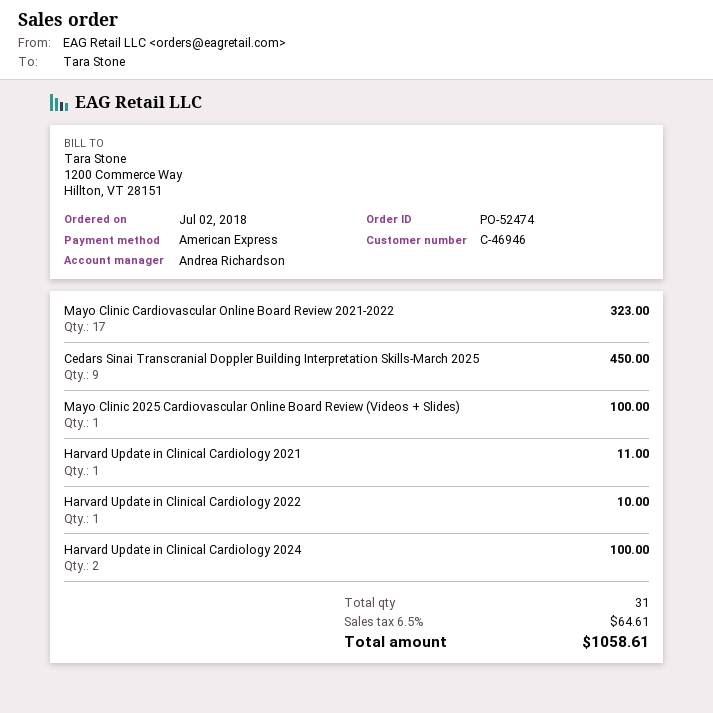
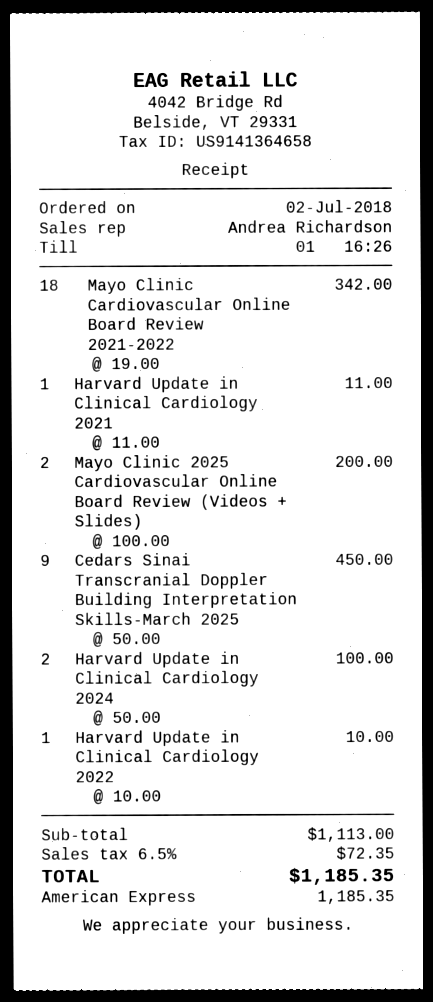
Mayo Clinic Cardiovascular Online Board Review 2021-2022: 17 for 323.00 -> 18 for 342.00
Mayo Clinic 2025 Cardiovascular Online Board Review (Videos + Slides): 1 for 100.00 -> 2 for 200.00
tax: 6.5% = 64.61 -> 6.5% = 72.35
total: 1058.61 -> 1185.35

